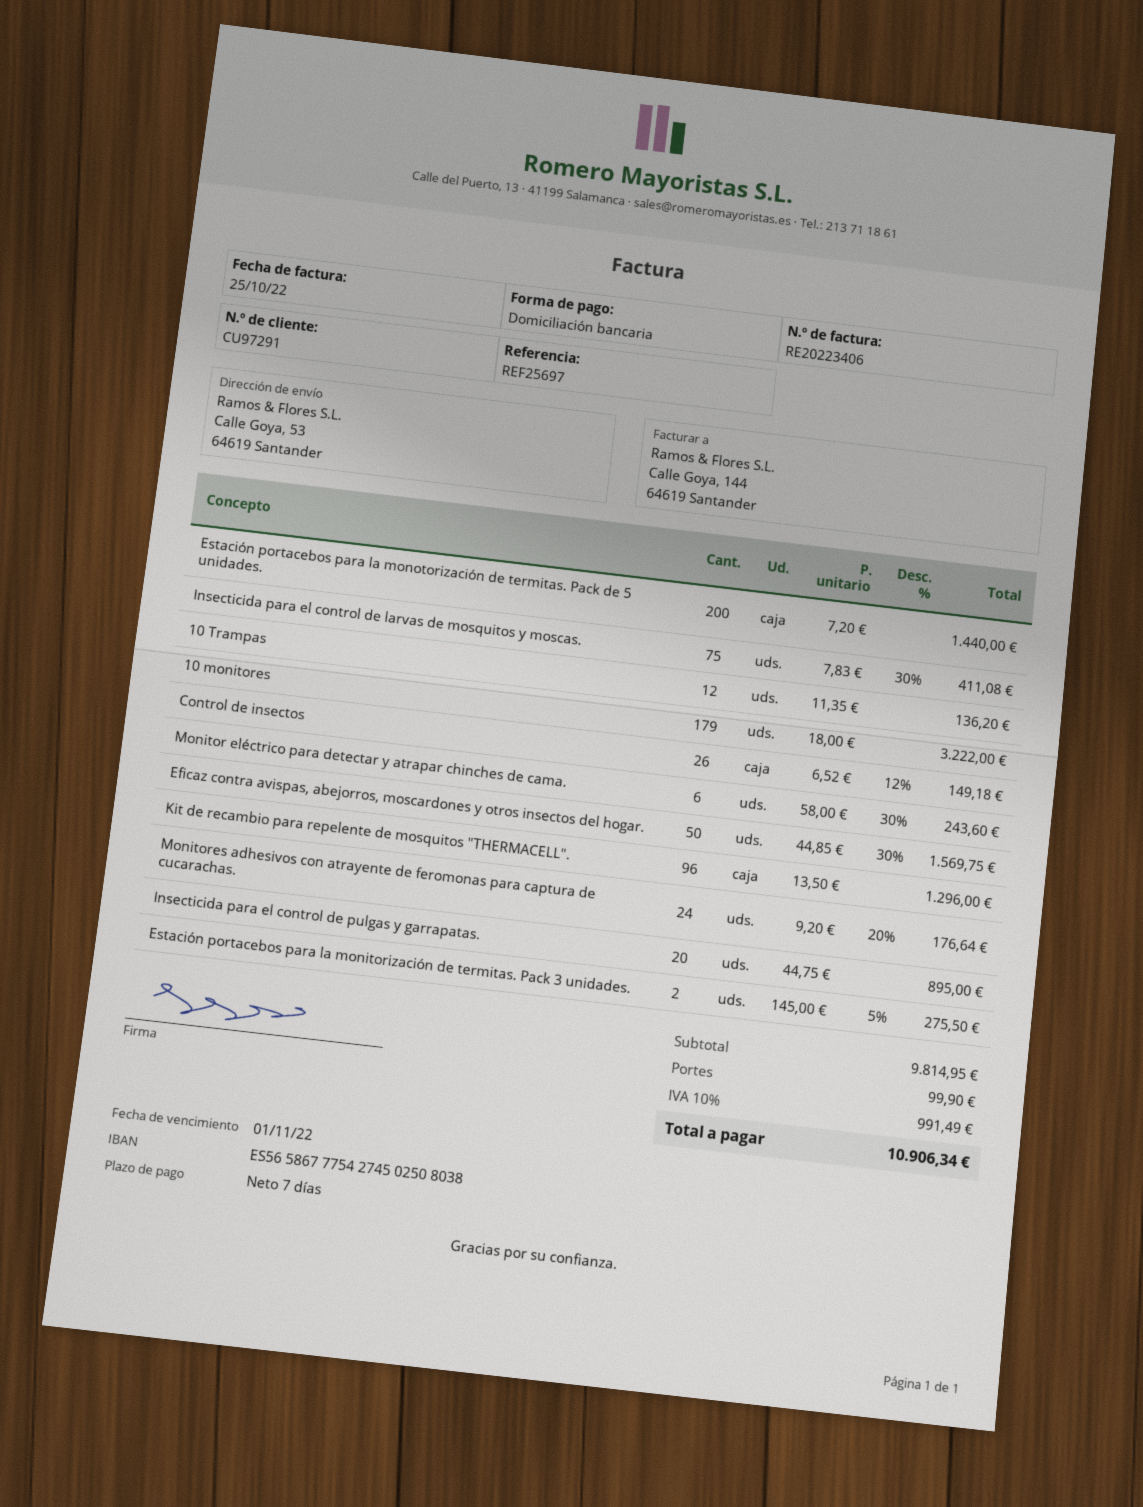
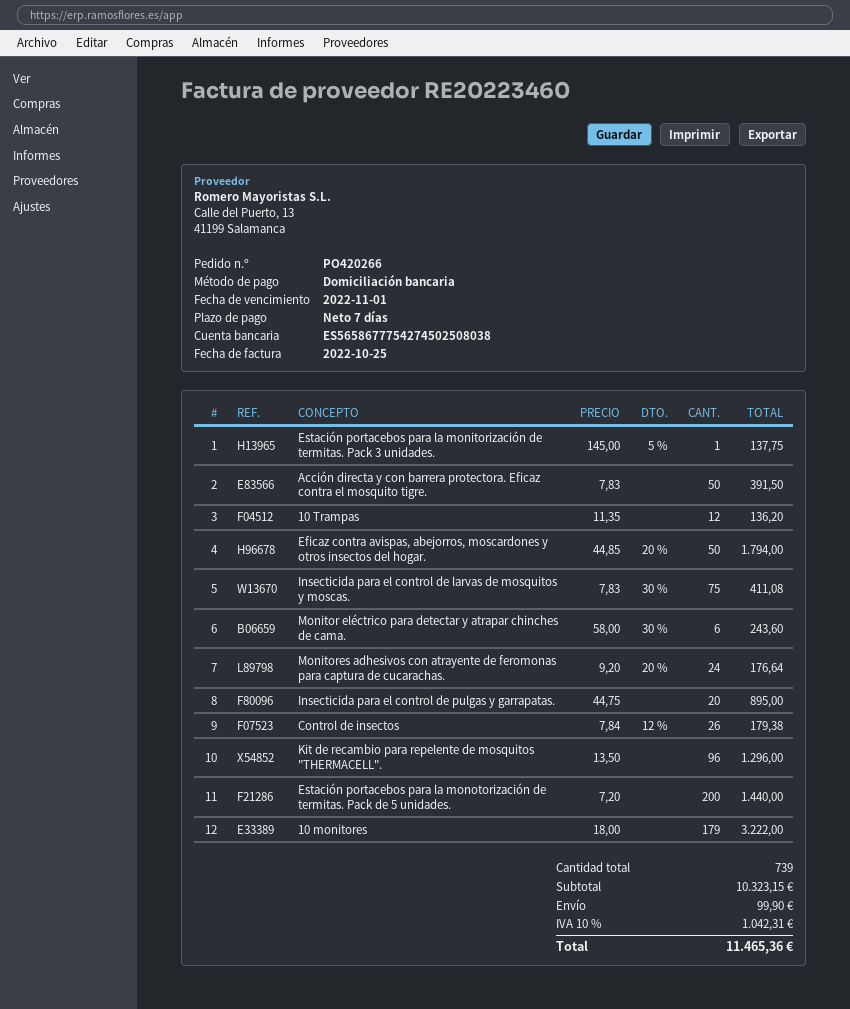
invoice number: RE20223406 -> RE20223460
Control de insectos: 26 x 6.52 - 12% = 149.18 -> 26 x 7.84 - 12% = 179.38
Eficaz contra avispas, abejorros, moscardones y otros insectos del hogar.: 50 x 44.85 - 30% = 1569.75 -> 50 x 44.85 - 20% = 1794.00
Estación portacebos para la monitorización de termitas. Pack 3 unidades.: 2 x 145.00 - 5% = 275.50 -> 1 x 145.00 - 5% = 137.75
Acción directa y con barrera protectora. Eficaz contra el mosquito tigre.: none -> 50 x 7.83 = 391.50
subtotal: 9814.95 -> 10323.15
tax: 10% = 991.49 -> 10% = 1042.31
total: 10906.34 -> 11465.36

